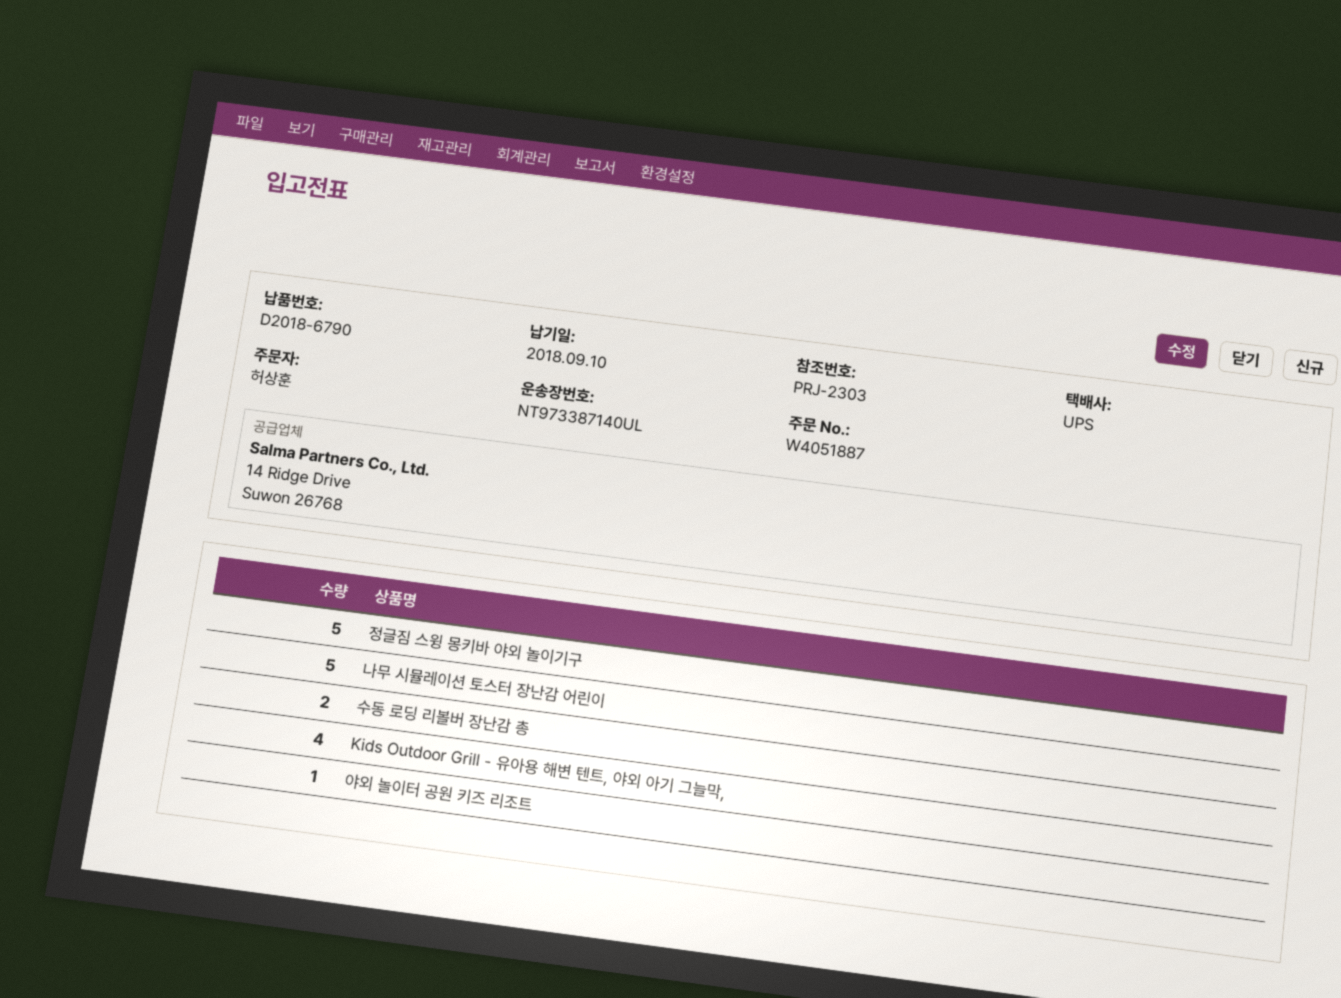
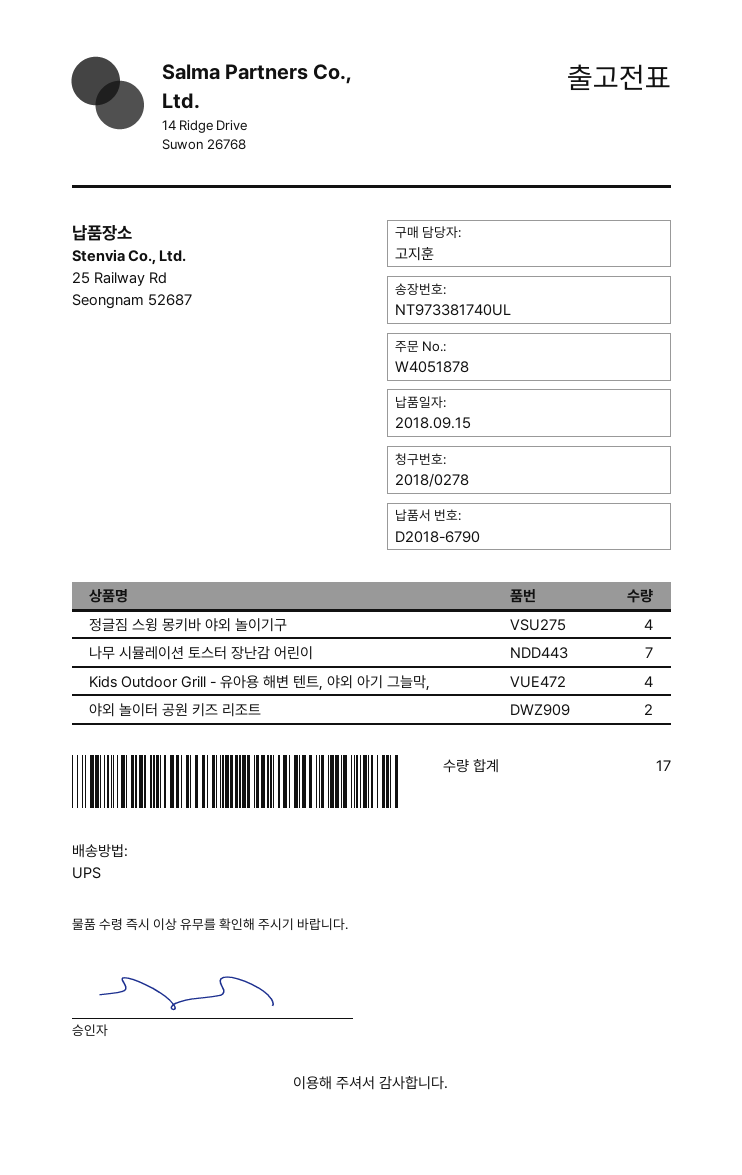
order number: W4051887 -> W4051878
delivery date: 2018-09-10 -> 2018-09-15
ordered by: 허상훈 -> 고지훈
tracking number: NT973387140UL -> NT973381740UL
정글짐 스윙 몽키바 야외 놀이기구: 5 -> 4
나무 시뮬레이션 토스터 장난감 어린이: 5 -> 7
수동 로딩 리볼버 장난감 총: 2 -> none
야외 놀이터 공원 키즈 리조트: 1 -> 2

